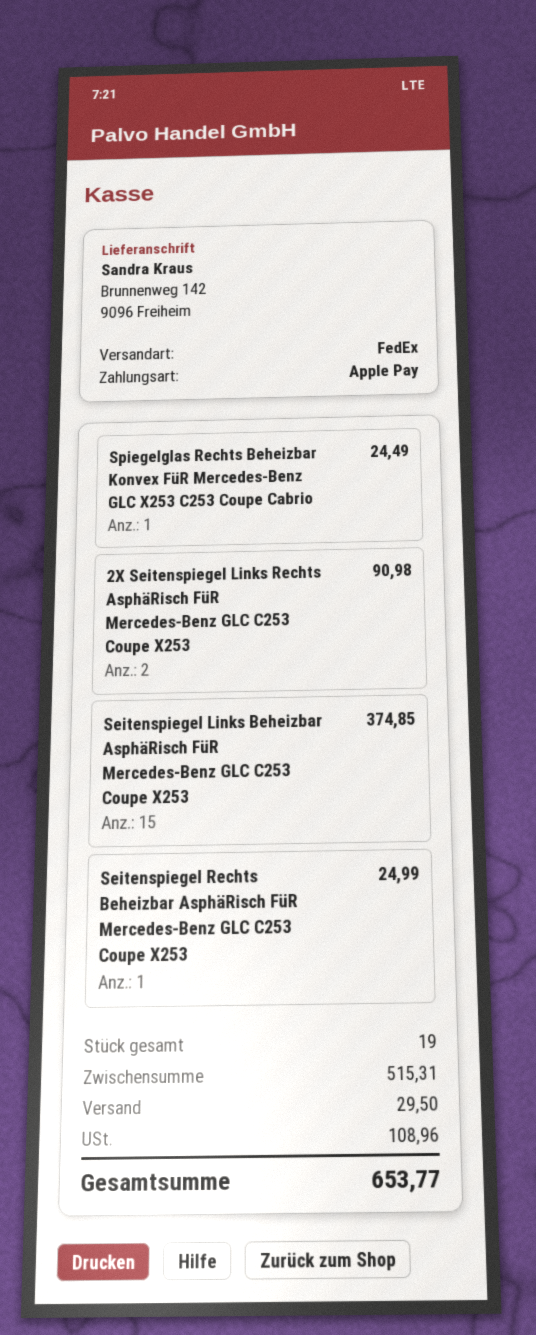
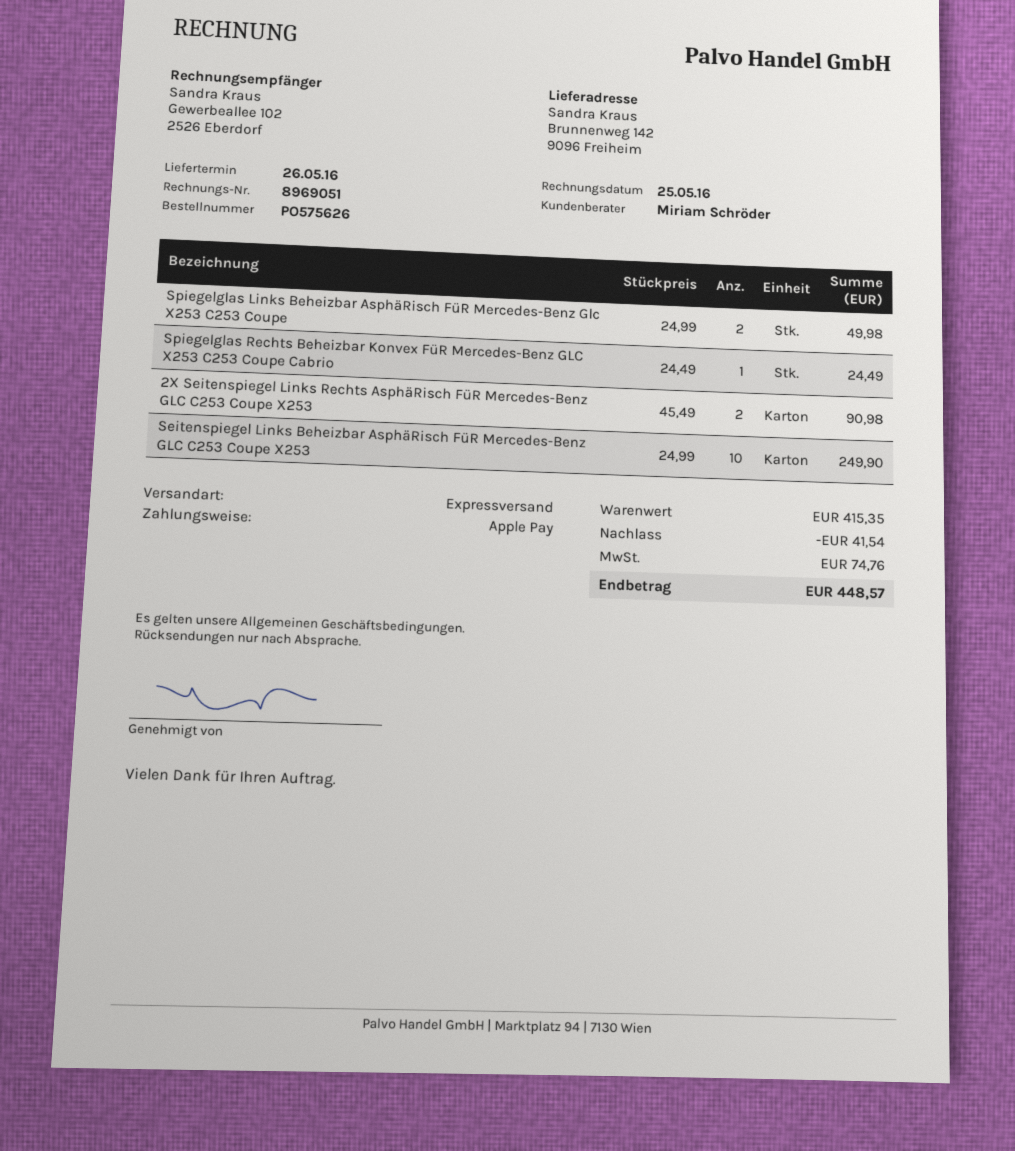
shipping method: FedEx -> express
Seitenspiegel Links Beheizbar AsphäRisch FüR Mercedes-Benz GLC C253 Coupe X253: 15 for 374.85 -> 10 for 249.90
Seitenspiegel Rechts Beheizbar AsphäRisch FüR Mercedes-Benz GLC C253 Coupe X253: 1 for 24.99 -> none
Spiegelglas Links Beheizbar AsphäRisch FüR Mercedes-Benz Glc X253 C253 Coupe: none -> 2 for 49.98
subtotal: 515.31 -> 415.35
discount: none -> 41.54
shipping: 29.50 -> none
tax: 108.96 -> 74.76
total: 653.77 -> 448.57

